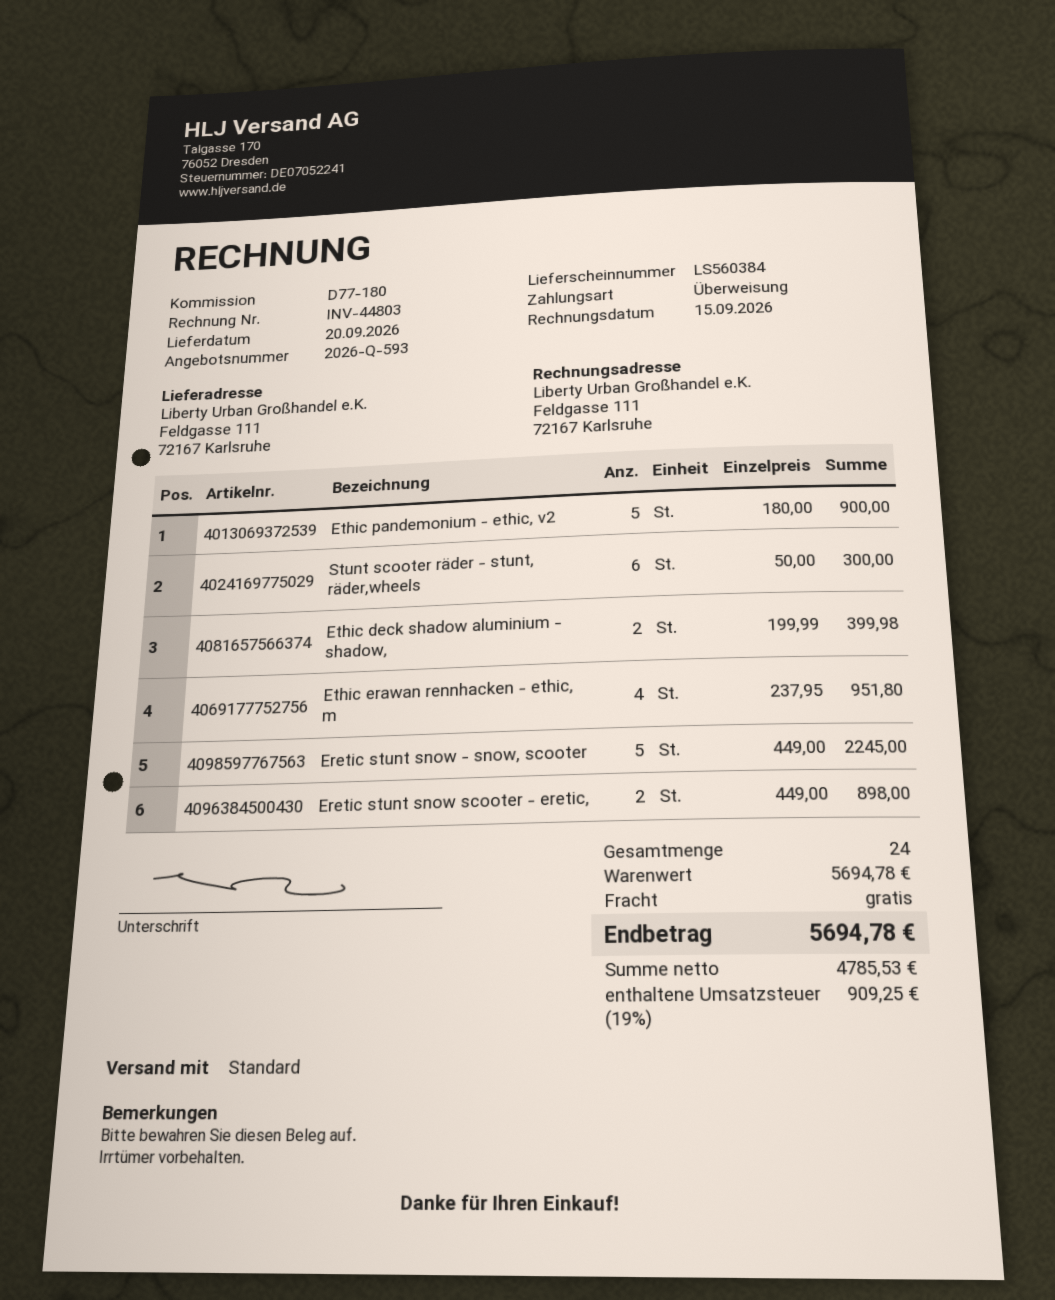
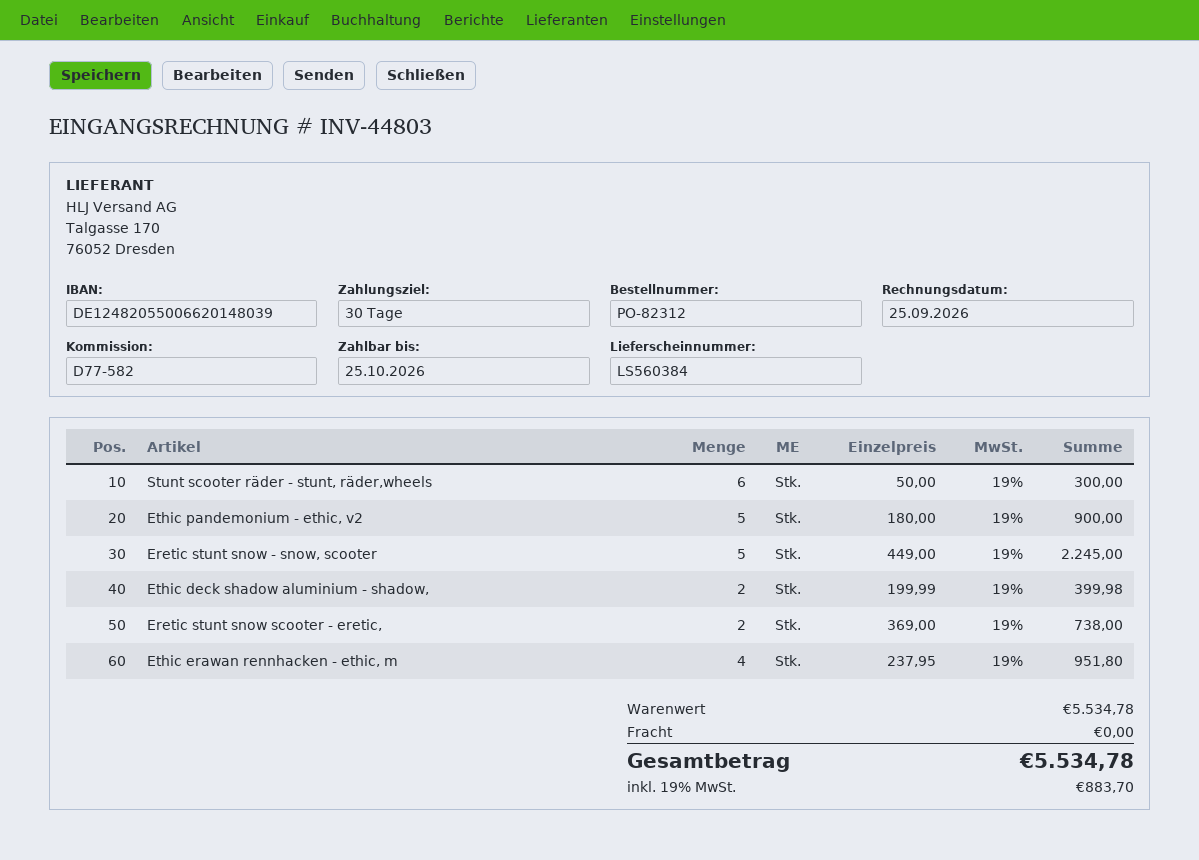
invoice date: 2026-09-15 -> 2026-09-25
reference: D77-180 -> D77-582
Eretic stunt snow scooter - eretic,: 2 x 449.00 = 898.00 -> 2 x 369.00 = 738.00
subtotal: 5694.78 -> 5534.78
tax: 19% = 909.25 -> 19% = 883.70
total: 5694.78 -> 5534.78

